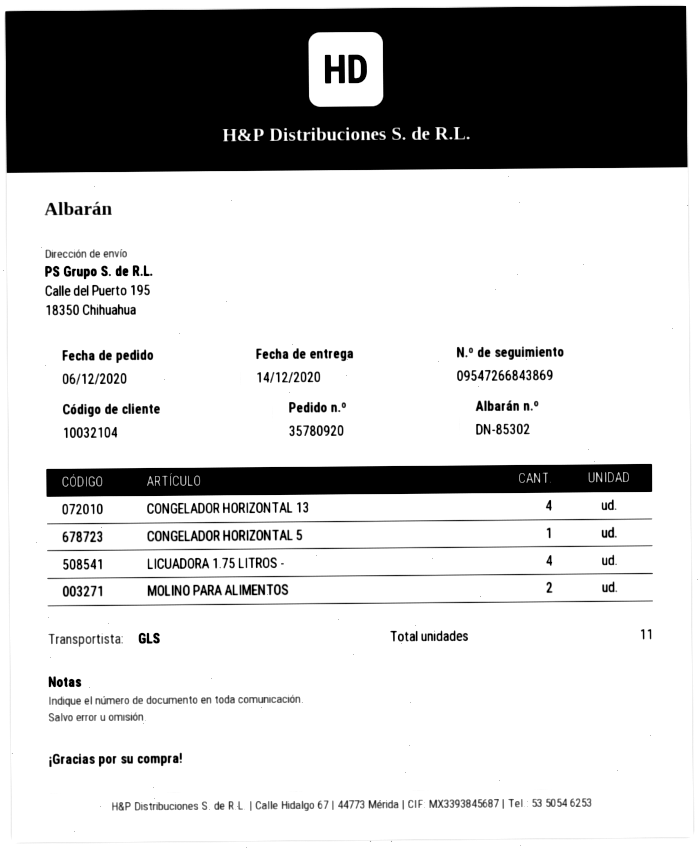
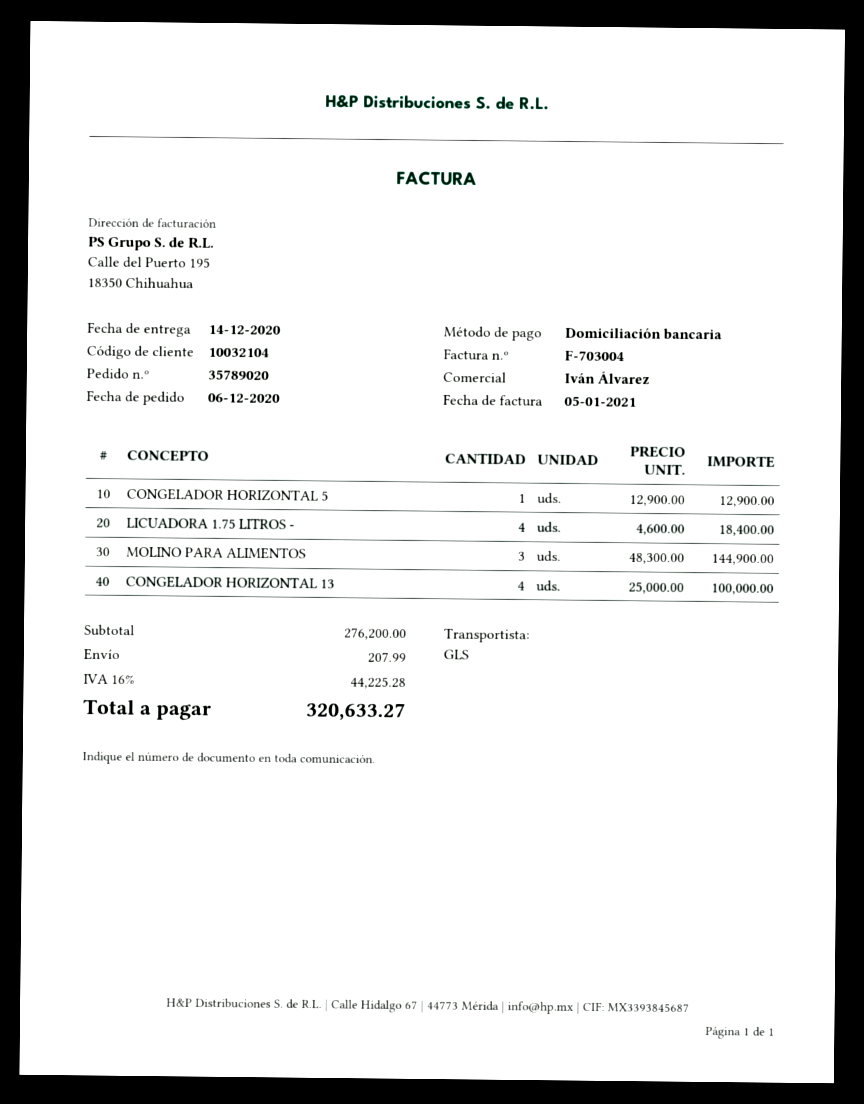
order number: 35780920 -> 35789020
MOLINO PARA ALIMENTOS: 2 -> 3

